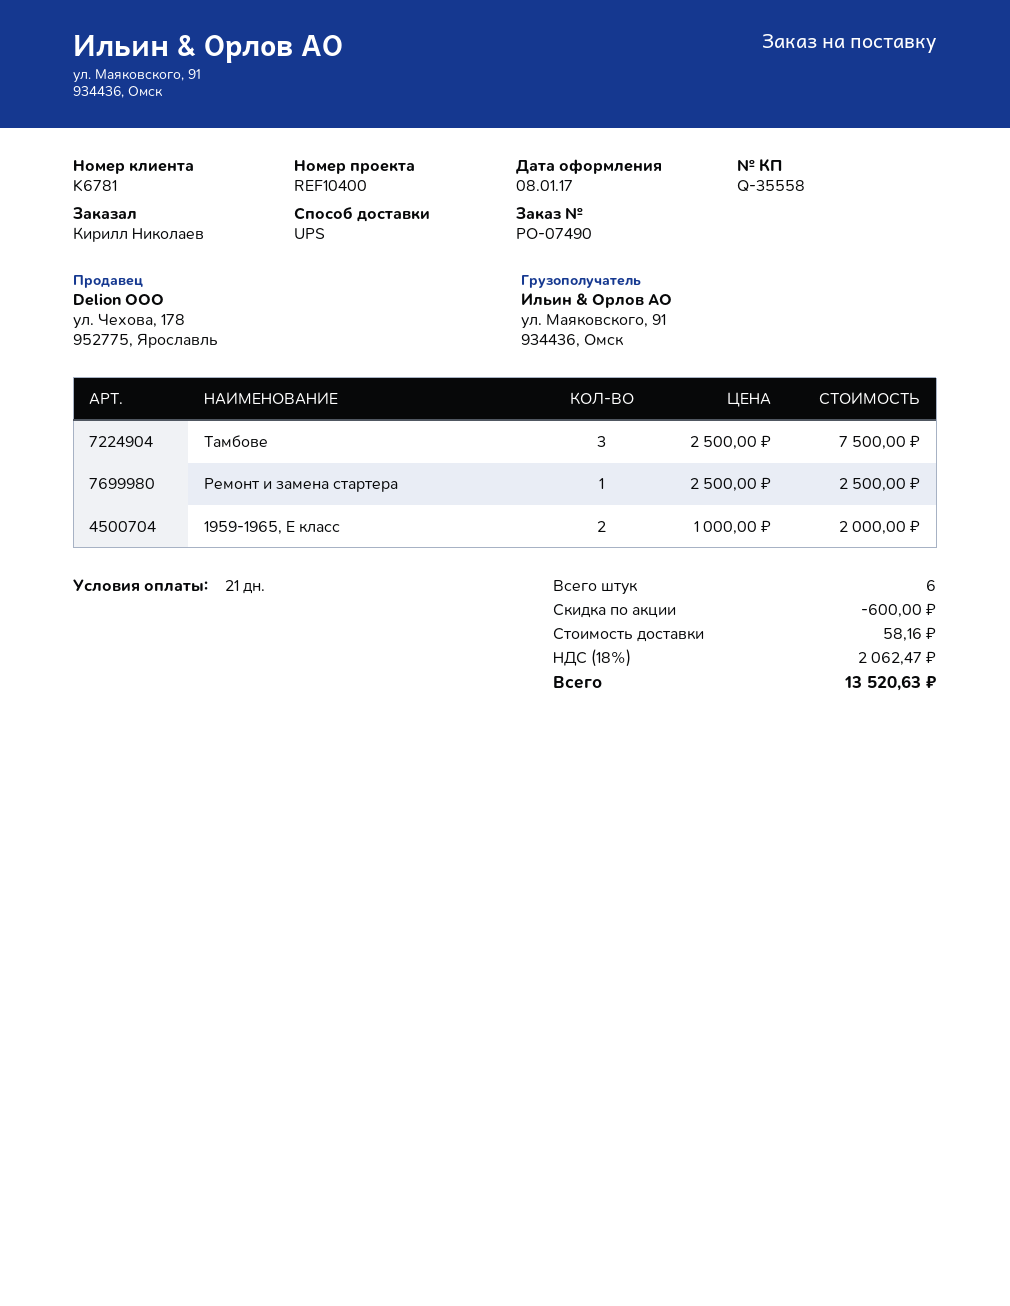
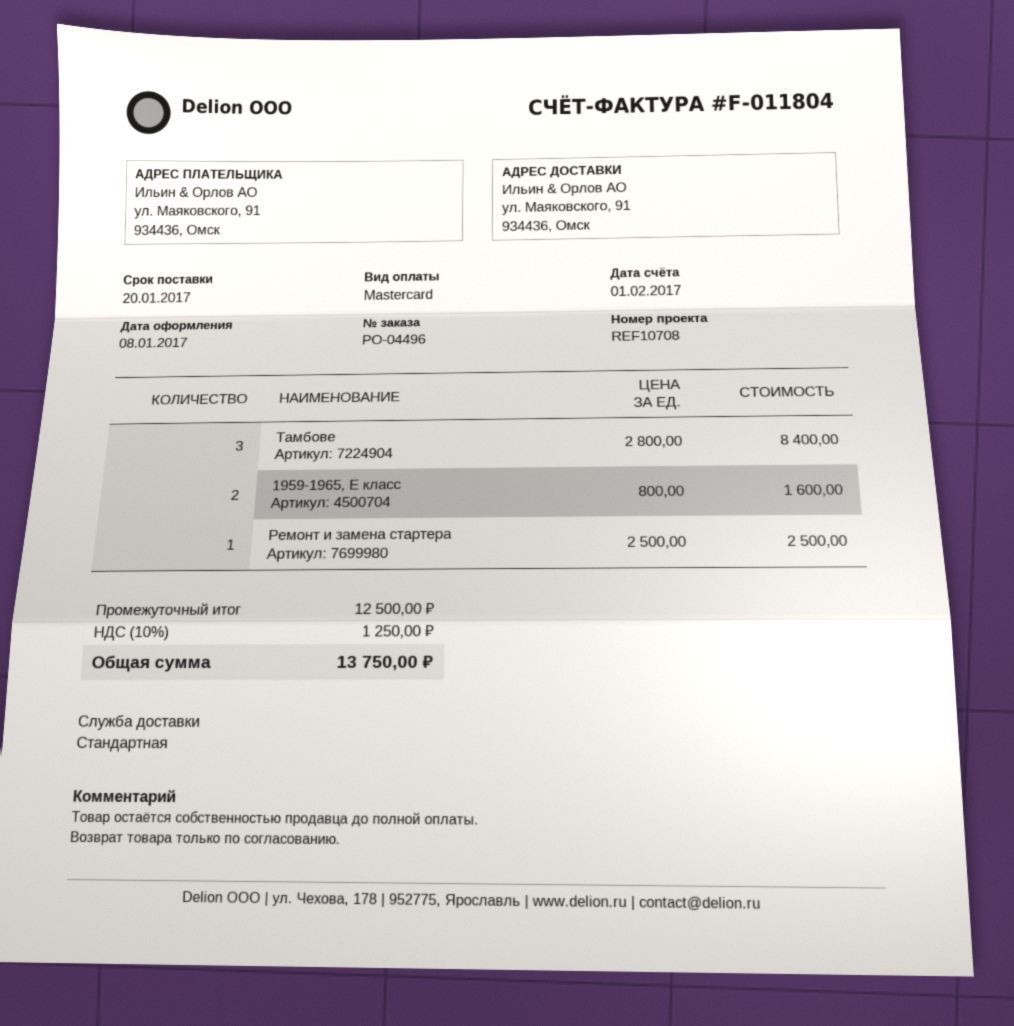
order number: PO-07490 -> PO-04496
reference: REF10400 -> REF10708
shipping method: UPS -> standard
Тамбове: 3 x 2500.00 = 7500.00 -> 3 x 2800.00 = 8400.00
1959-1965, E класс: 2 x 1000.00 = 2000.00 -> 2 x 800.00 = 1600.00
discount: 600.00 -> none
shipping: 58.16 -> none
tax: 18% = 2062.47 -> 10% = 1250.00
total: 13520.63 -> 13750.00

